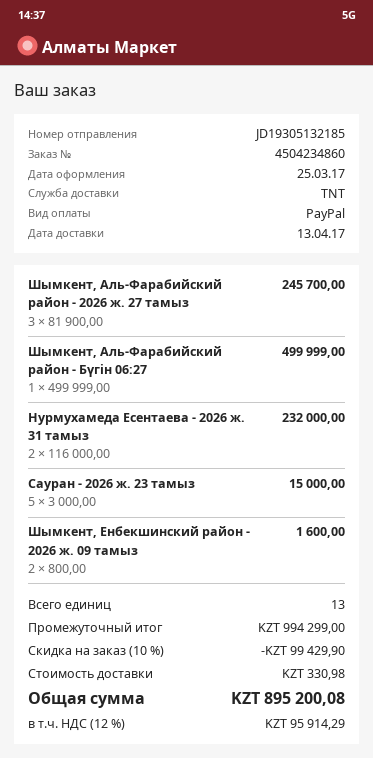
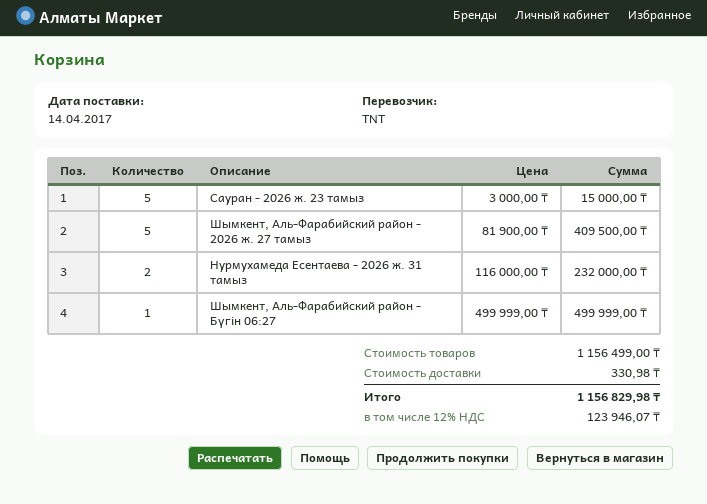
delivery date: 2017-04-13 -> 2017-04-14
Шымкент, Аль-Фарабийский район - 2026 ж. 27 тамыз: 3 x 81900.00 = 245700.00 -> 5 x 81900.00 = 409500.00
Шымкент, Енбекшинский район - 2026 ж. 09 тамыз: 2 x 800.00 = 1600.00 -> none
subtotal: 994299.00 -> 1156499.00
discount: 10% = 99429.90 -> none
tax: 12% = 95914.29 -> 12% = 123946.07
total: 895200.08 -> 1156829.98

